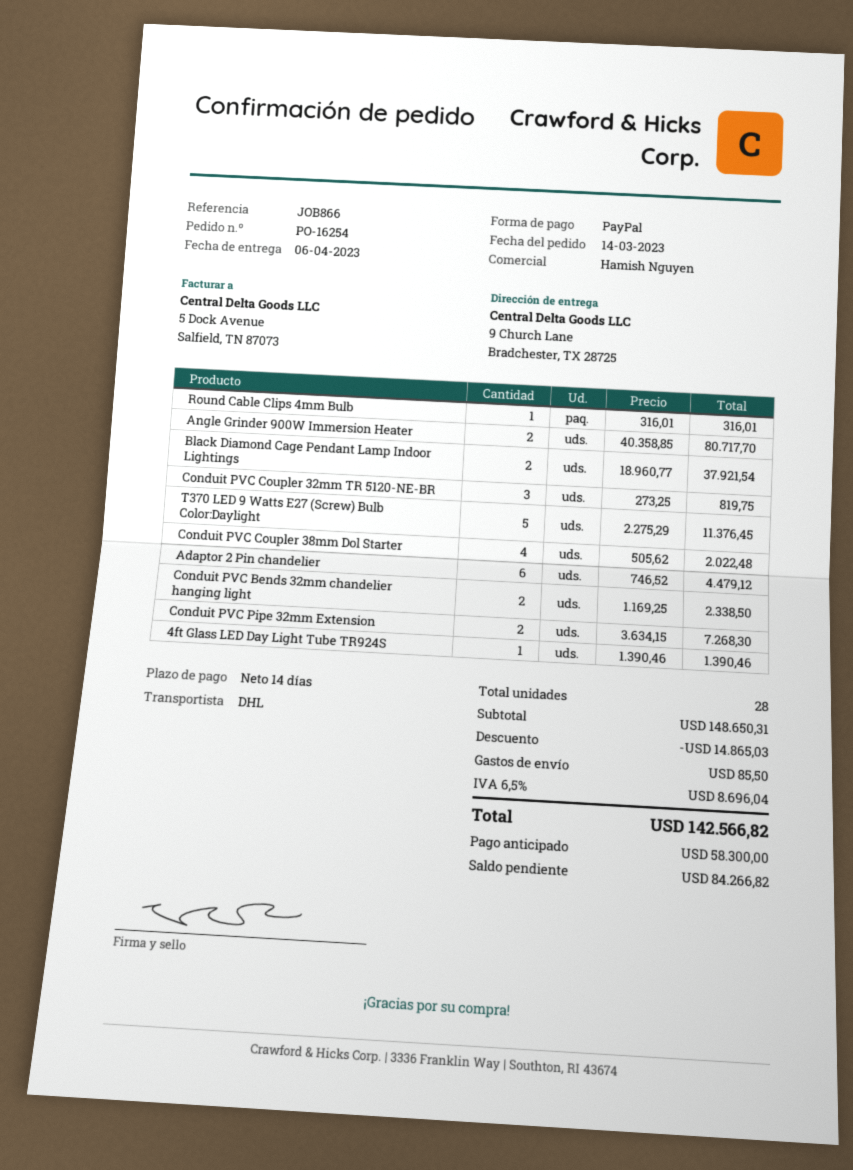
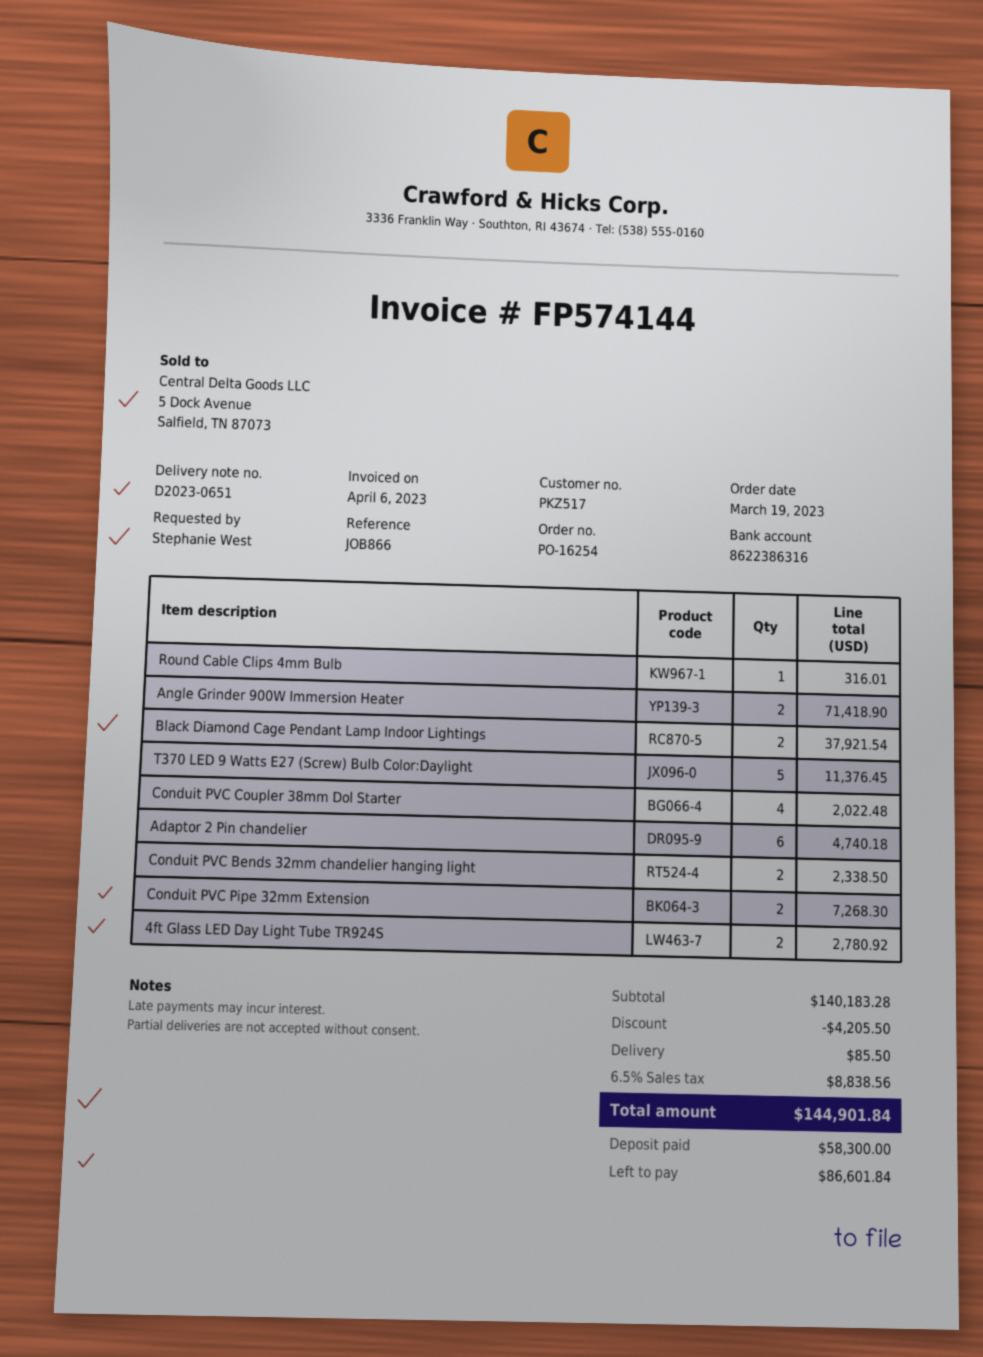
order date: 2023-03-14 -> 2023-03-19
Angle Grinder 900W Immersion Heater: 2 for 80717.70 -> 2 for 71418.90
Conduit PVC Coupler 32mm TR 5120-NE-BR: 3 for 819.75 -> none
Adaptor 2 Pin chandelier: 6 for 4479.12 -> 6 for 4740.18
4ft Glass LED Day Light Tube TR924S: 1 for 1390.46 -> 2 for 2780.92
subtotal: 148650.31 -> 140183.28
discount: 14865.03 -> 4205.50
tax: 6.5% = 8696.04 -> 6.5% = 8838.56
total: 142566.82 -> 144901.84
balance: 84266.82 -> 86601.84

